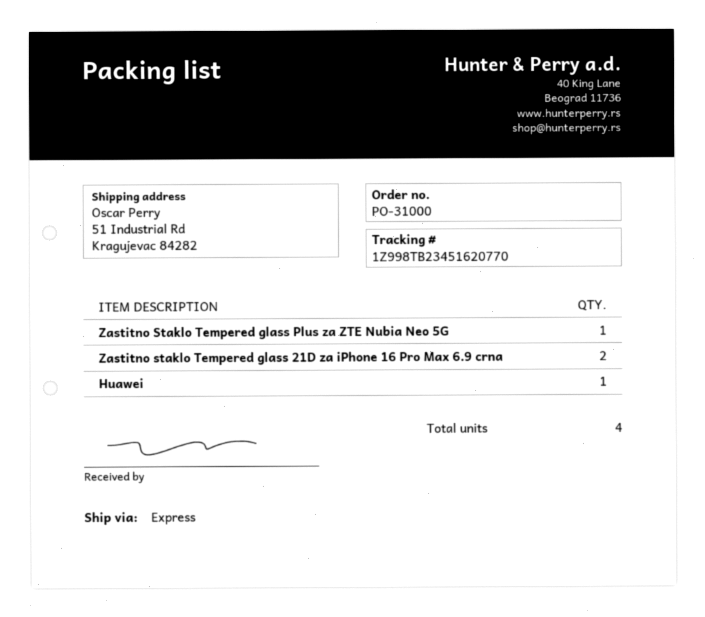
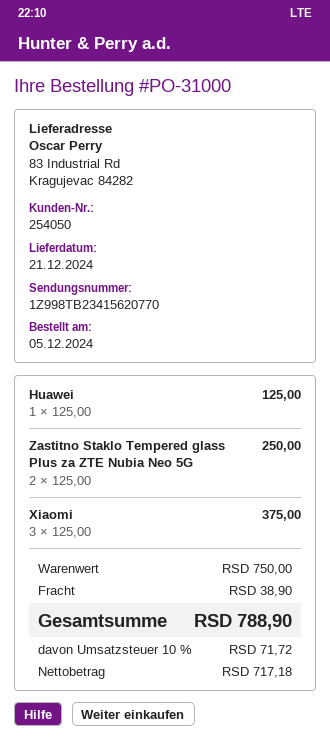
tracking number: 1Z998TB23451620770 -> 1Z998TB23415620770
ship to: 51 Industrial Rd, Kragujevac 84282 -> 83 Industrial Rd, Kragujevac 84282
Zastitno Staklo Tempered glass Plus za ZTE Nubia Neo 5G: 1 -> 2
Zastitno staklo Tempered glass 21D za iPhone 16 Pro Max 6.9 crna: 2 -> none
Xiaomi: none -> 3

